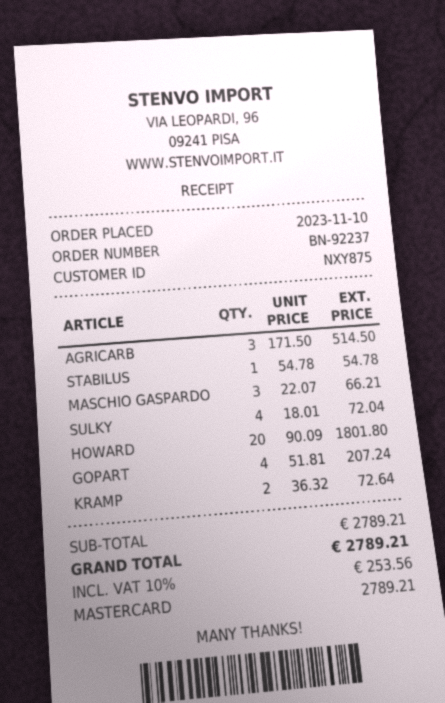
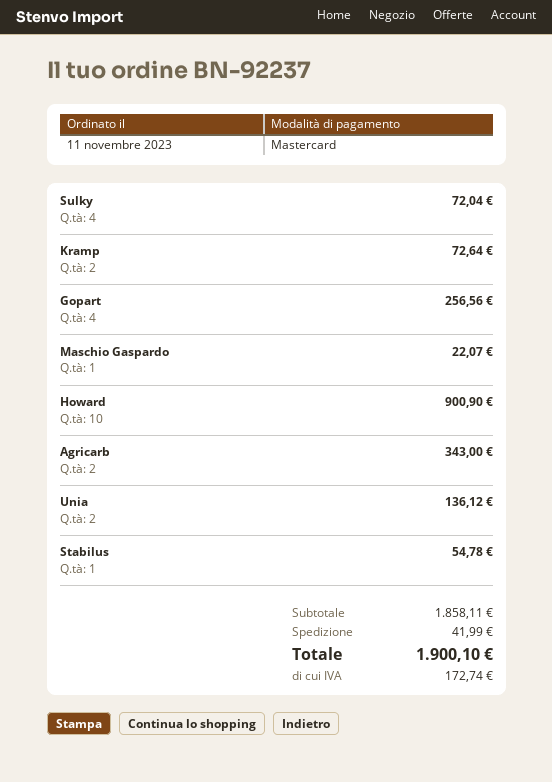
order date: 2023-11-10 -> 2023-11-11
AGRICARB: 3 for 514.50 -> 2 for 343.00
MASCHIO GASPARDO: 3 for 66.21 -> 1 for 22.07
HOWARD: 20 for 1801.80 -> 10 for 900.90
GOPART: 4 for 207.24 -> 4 for 256.56
Unia: none -> 2 for 136.12
subtotal: 2789.21 -> 1858.11
shipping: none -> 41.99
tax: 253.56 -> 172.74
total: 2789.21 -> 1900.10

